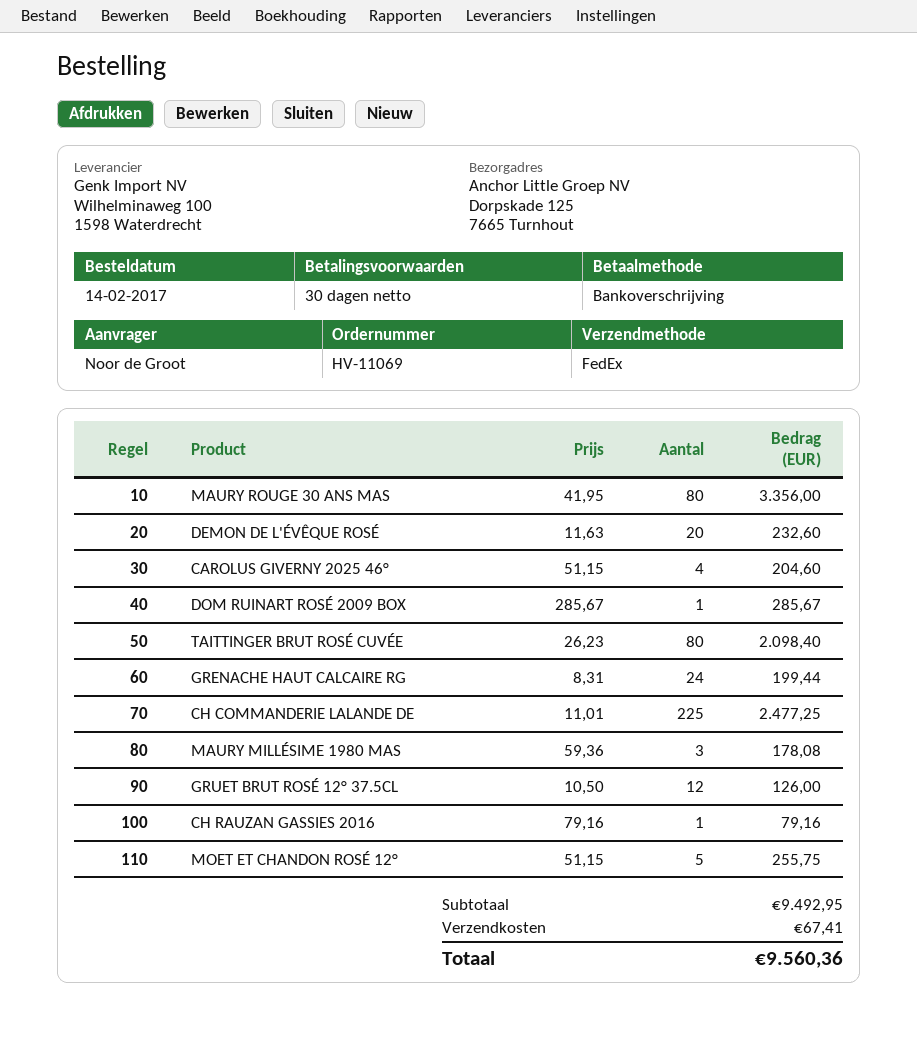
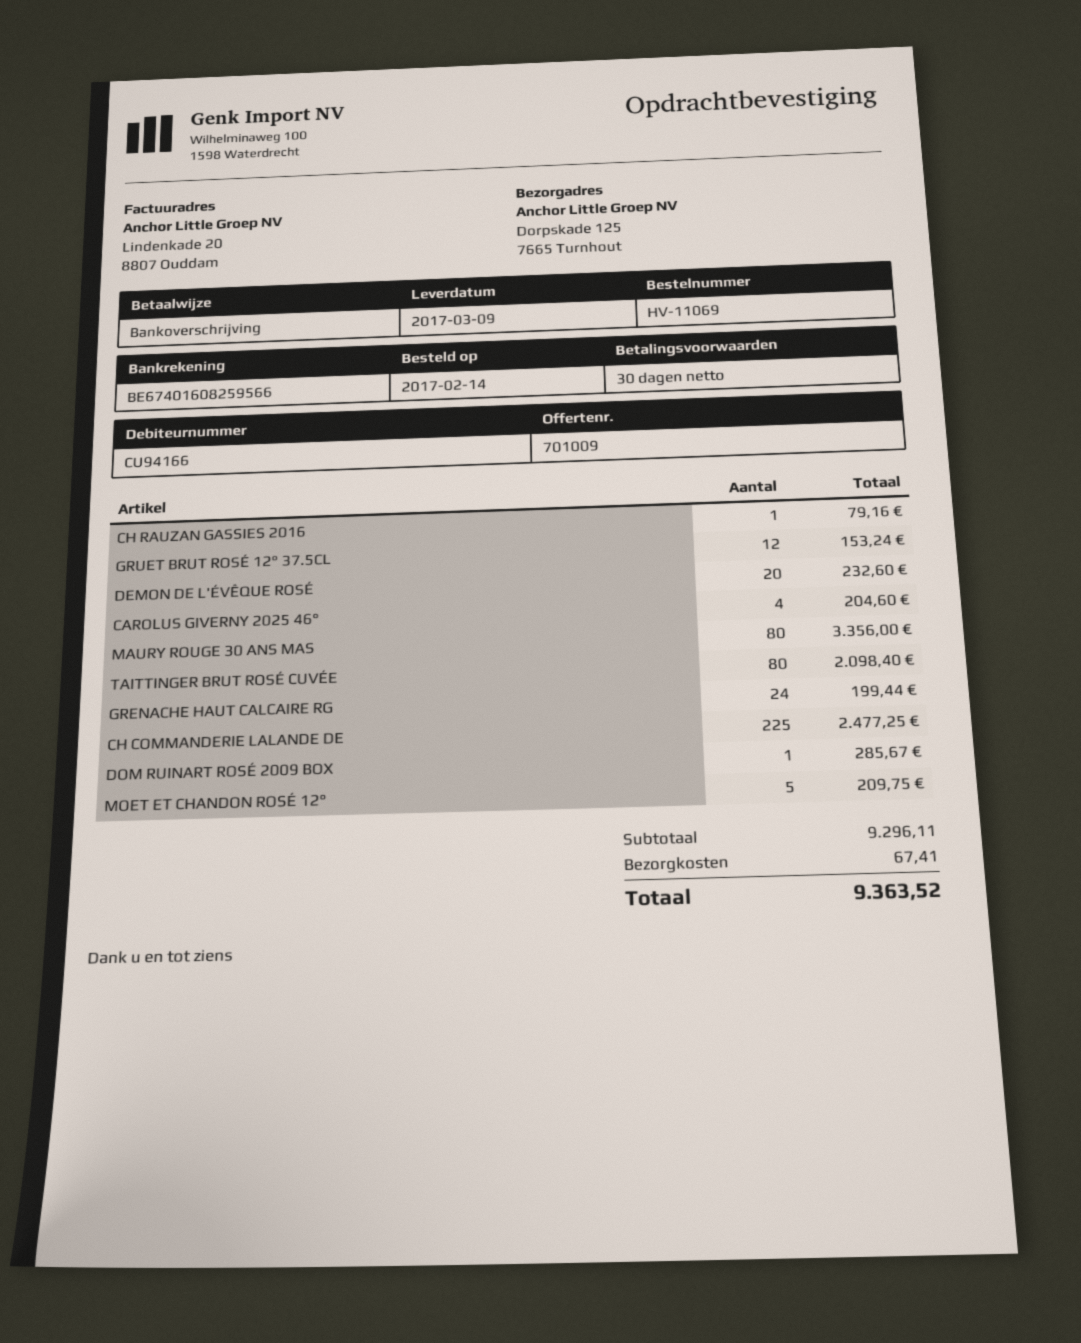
MAURY MILLÉSIME 1980 MAS: 3 for 178.08 -> none
GRUET BRUT ROSÉ 12° 37.5CL: 12 for 126.00 -> 12 for 153.24
MOET ET CHANDON ROSÉ 12°: 5 for 255.75 -> 5 for 209.75
subtotal: 9492.95 -> 9296.11
total: 9560.36 -> 9363.52

